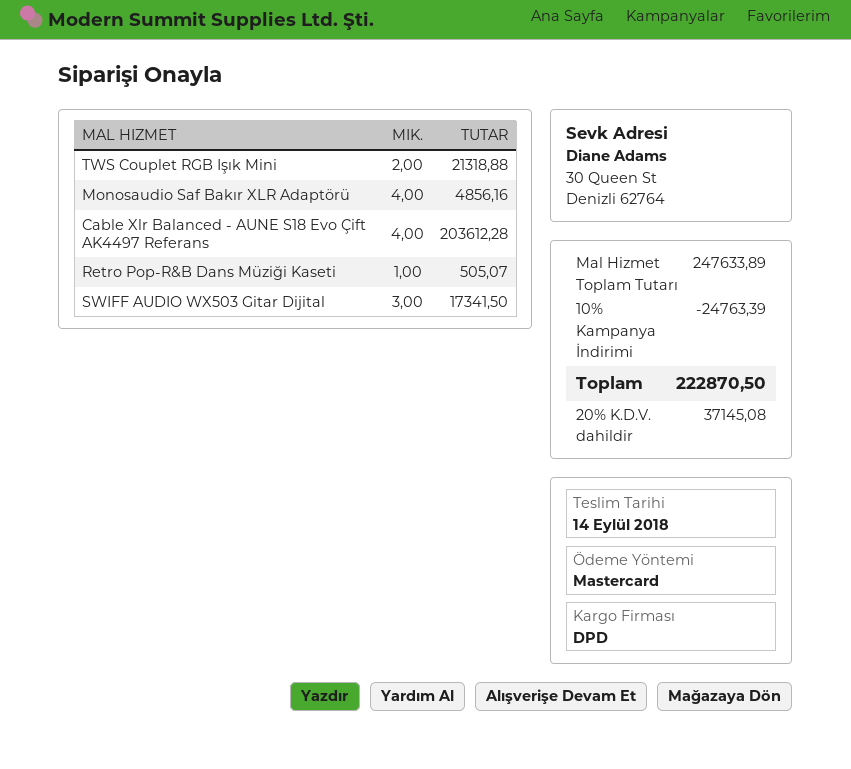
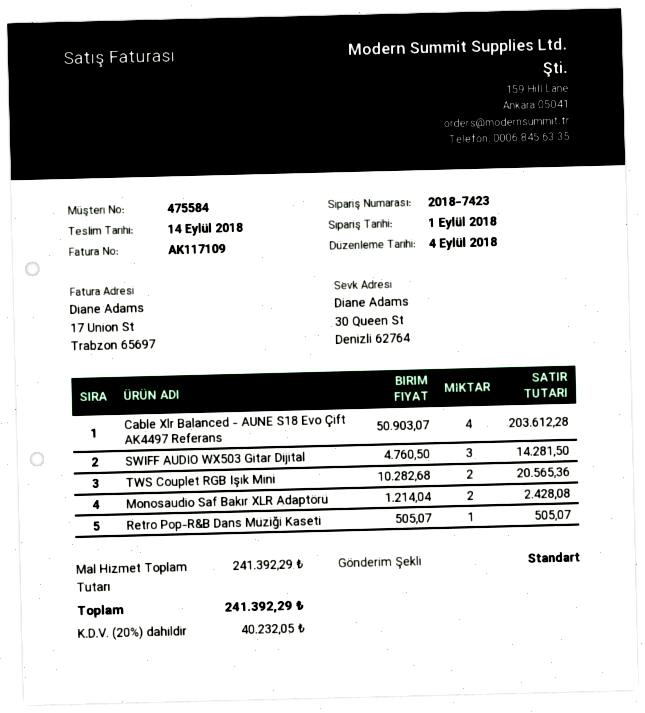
shipping method: DPD -> standard
TWS Couplet RGB Işık Mini: 2 for 21318.88 -> 2 for 20565.36
Monosaudio Saf Bakır XLR Adaptörü: 4 for 4856.16 -> 2 for 2428.08
SWIFF AUDIO WX503 Gitar Dijital: 3 for 17341.50 -> 3 for 14281.50
subtotal: 247633.89 -> 241392.29
discount: 10% = 24763.39 -> none
tax: 20% = 37145.08 -> 20% = 40232.05
total: 222870.50 -> 241392.29

